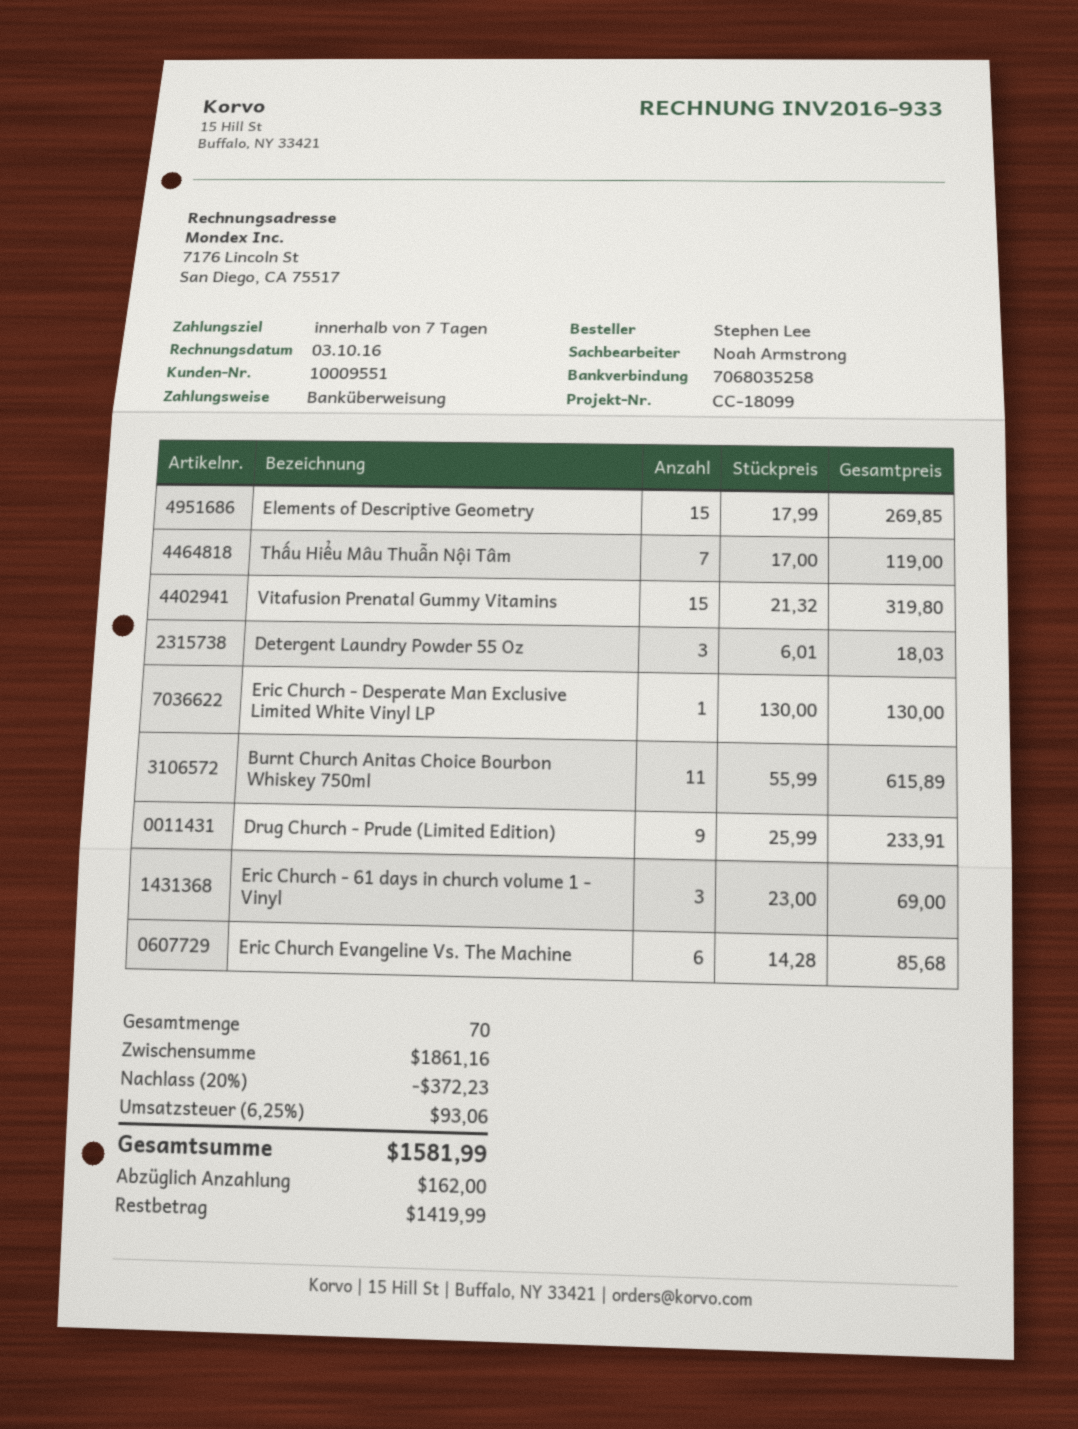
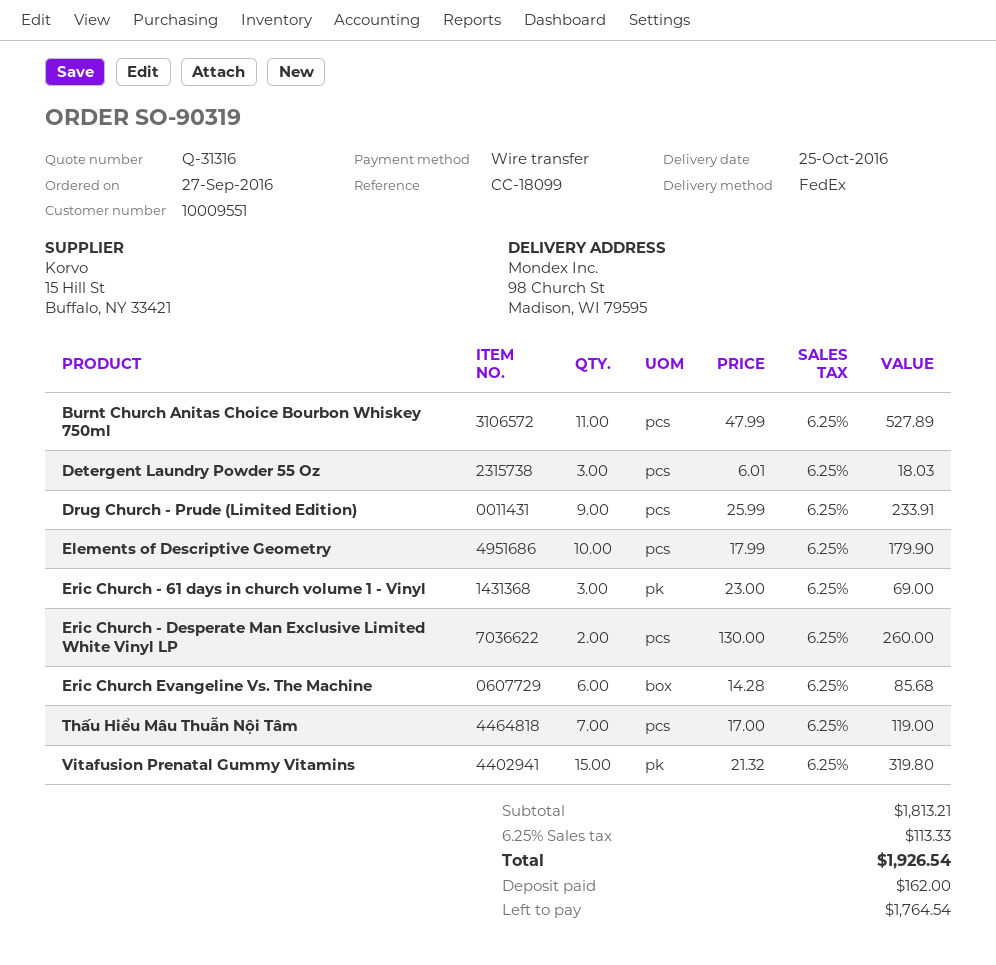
Elements of Descriptive Geometry: 15 x 17.99 = 269.85 -> 10 x 17.99 = 179.90
Eric Church - Desperate Man Exclusive Limited White Vinyl LP: 1 x 130.00 = 130.00 -> 2 x 130.00 = 260.00
Burnt Church Anitas Choice Bourbon Whiskey 750ml: 11 x 55.99 = 615.89 -> 11 x 47.99 = 527.89
subtotal: 1861.16 -> 1813.21
discount: 20% = 372.23 -> none
tax: 6.25% = 93.06 -> 6.25% = 113.33
total: 1581.99 -> 1926.54
balance: 1419.99 -> 1764.54

